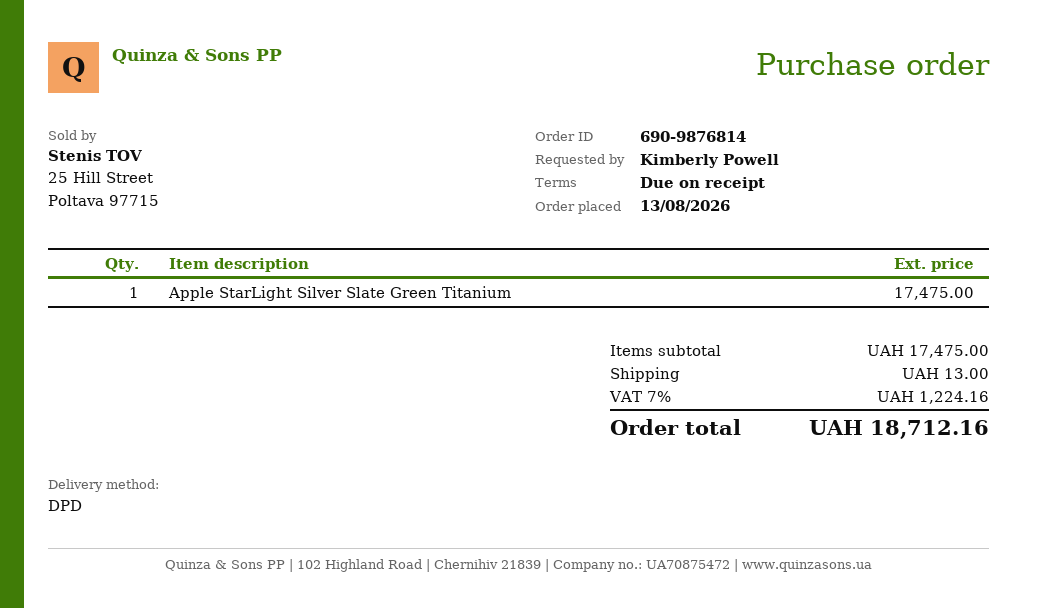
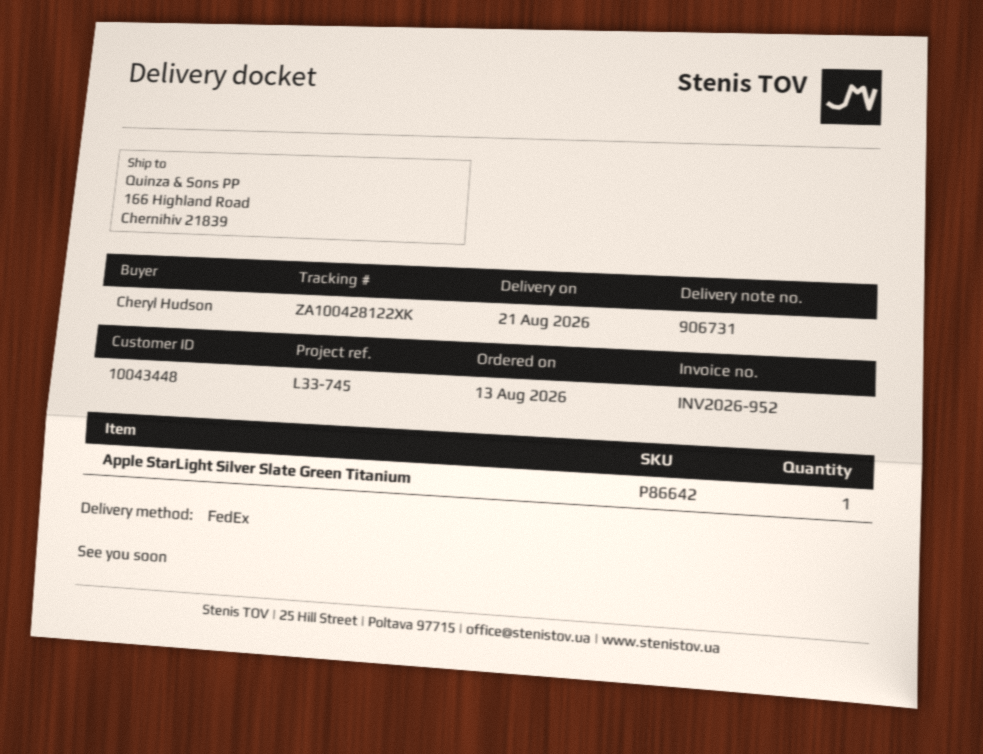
ordered by: Kimberly Powell -> Cheryl Hudson
shipping method: DPD -> FedEx

